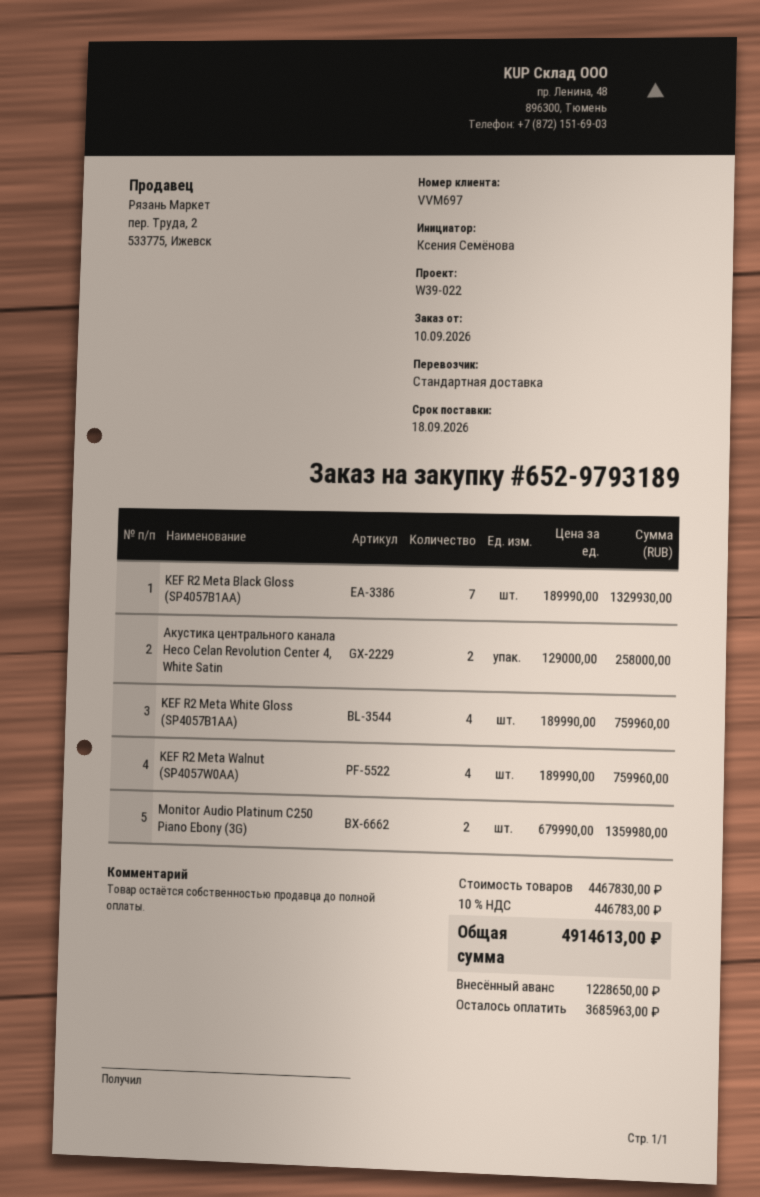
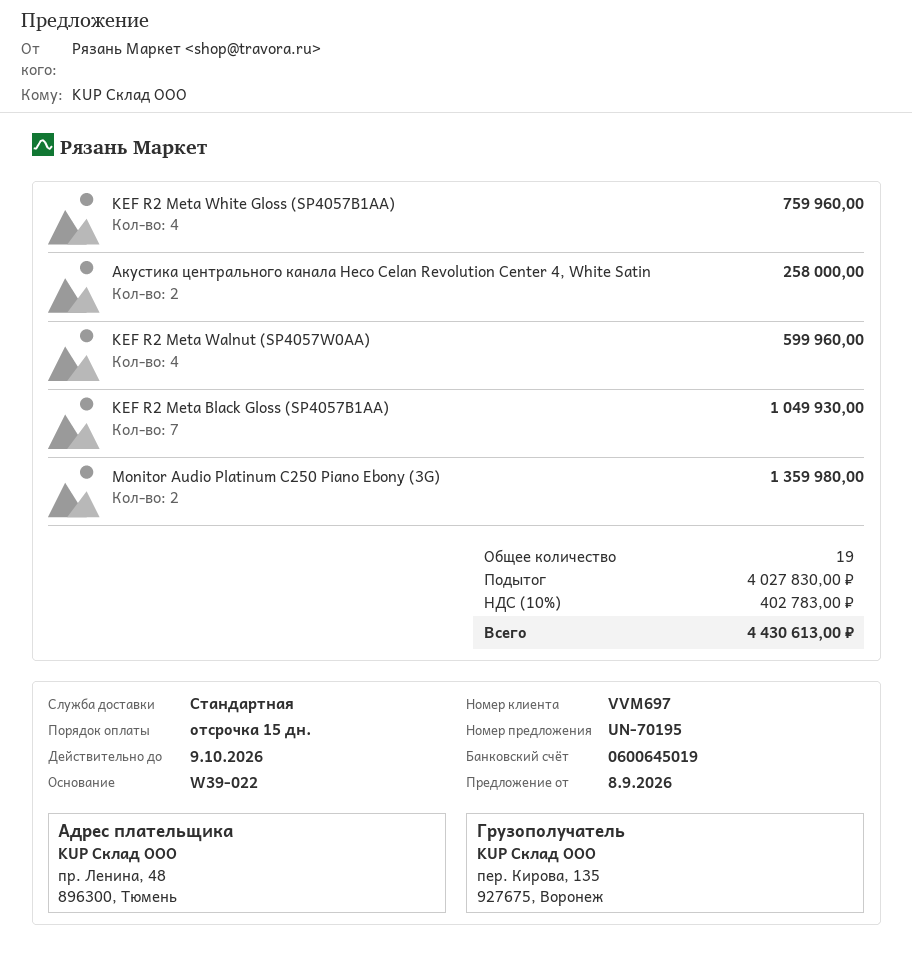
KEF R2 Meta Black Gloss (SP4057B1AA): 7 for 1329930.00 -> 7 for 1049930.00
KEF R2 Meta Walnut (SP4057W0AA): 4 for 759960.00 -> 4 for 599960.00
subtotal: 4467830.00 -> 4027830.00
tax: 10% = 446783.00 -> 10% = 402783.00
total: 4914613.00 -> 4430613.00

